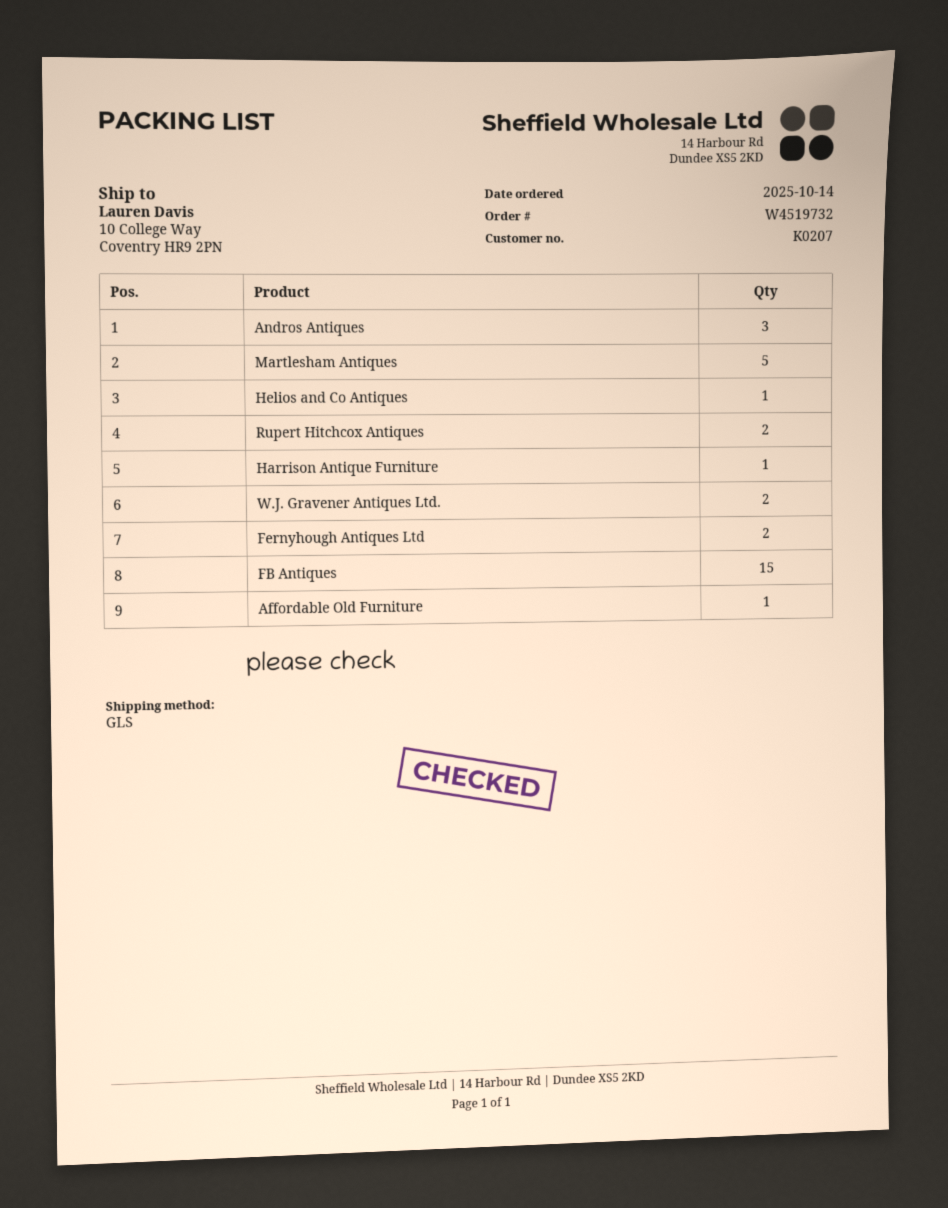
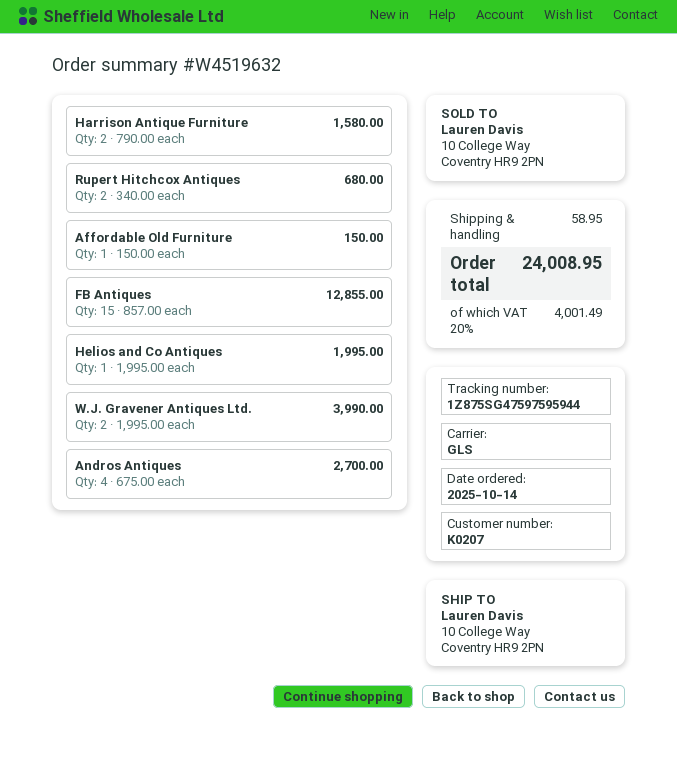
order number: W4519732 -> W4519632
Andros Antiques: 3 -> 4
Martlesham Antiques: 5 -> none
Harrison Antique Furniture: 1 -> 2
Fernyhough Antiques Ltd: 2 -> none

